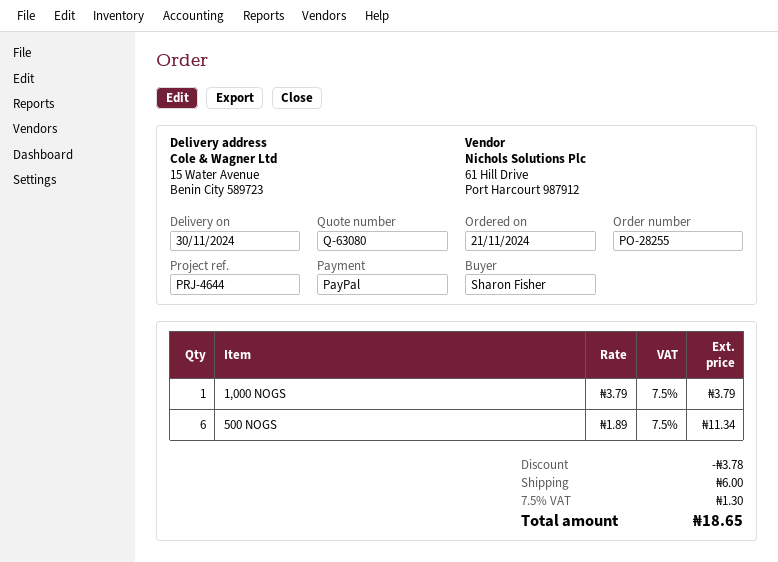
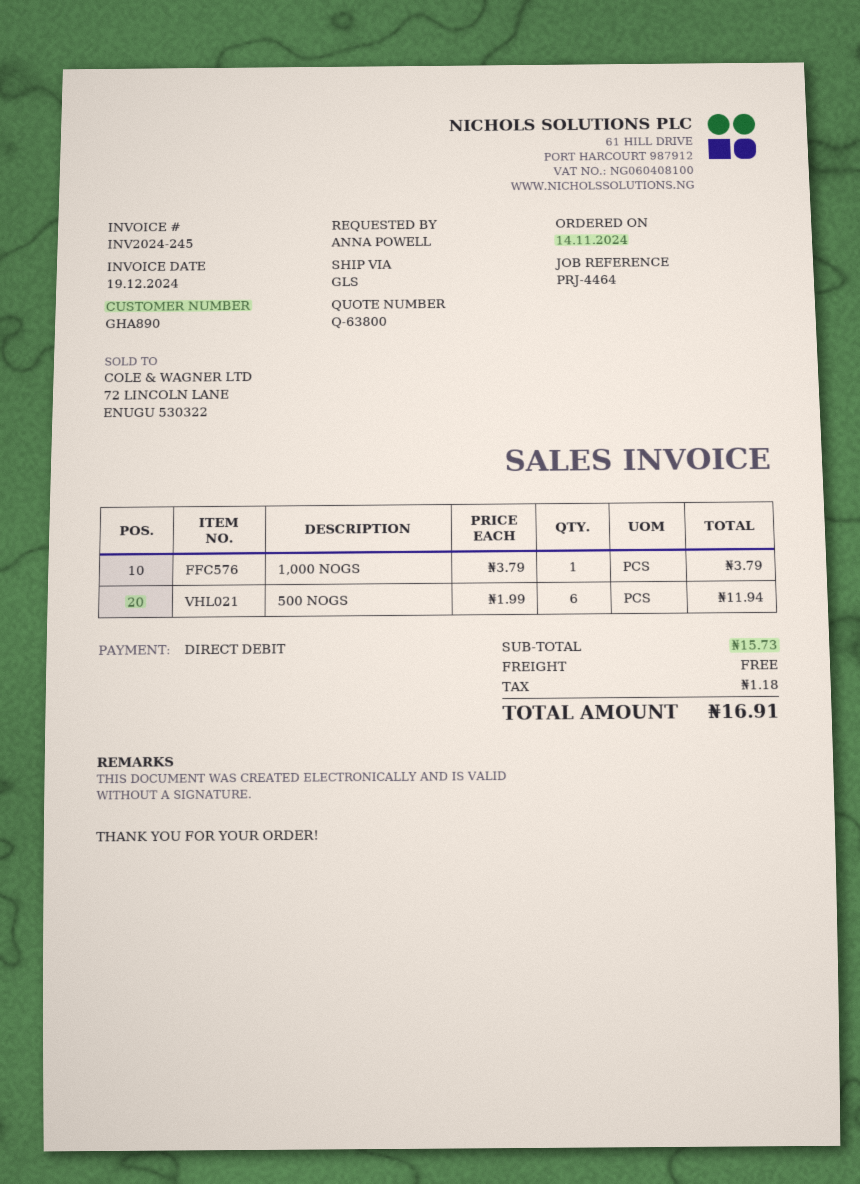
quote number: Q-63080 -> Q-63800
order date: 2024-11-21 -> 2024-11-14
reference: PRJ-4644 -> PRJ-4464
ordered by: Sharon Fisher -> ANNA POWELL
payment method: PayPal -> direct debit
500 NOGS: 6 x 1.89 = 11.34 -> 6 x 1.99 = 11.94
discount: 3.78 -> none
shipping: 6.00 -> 0.00
tax: 1.30 -> 1.18
total: 18.65 -> 16.91

